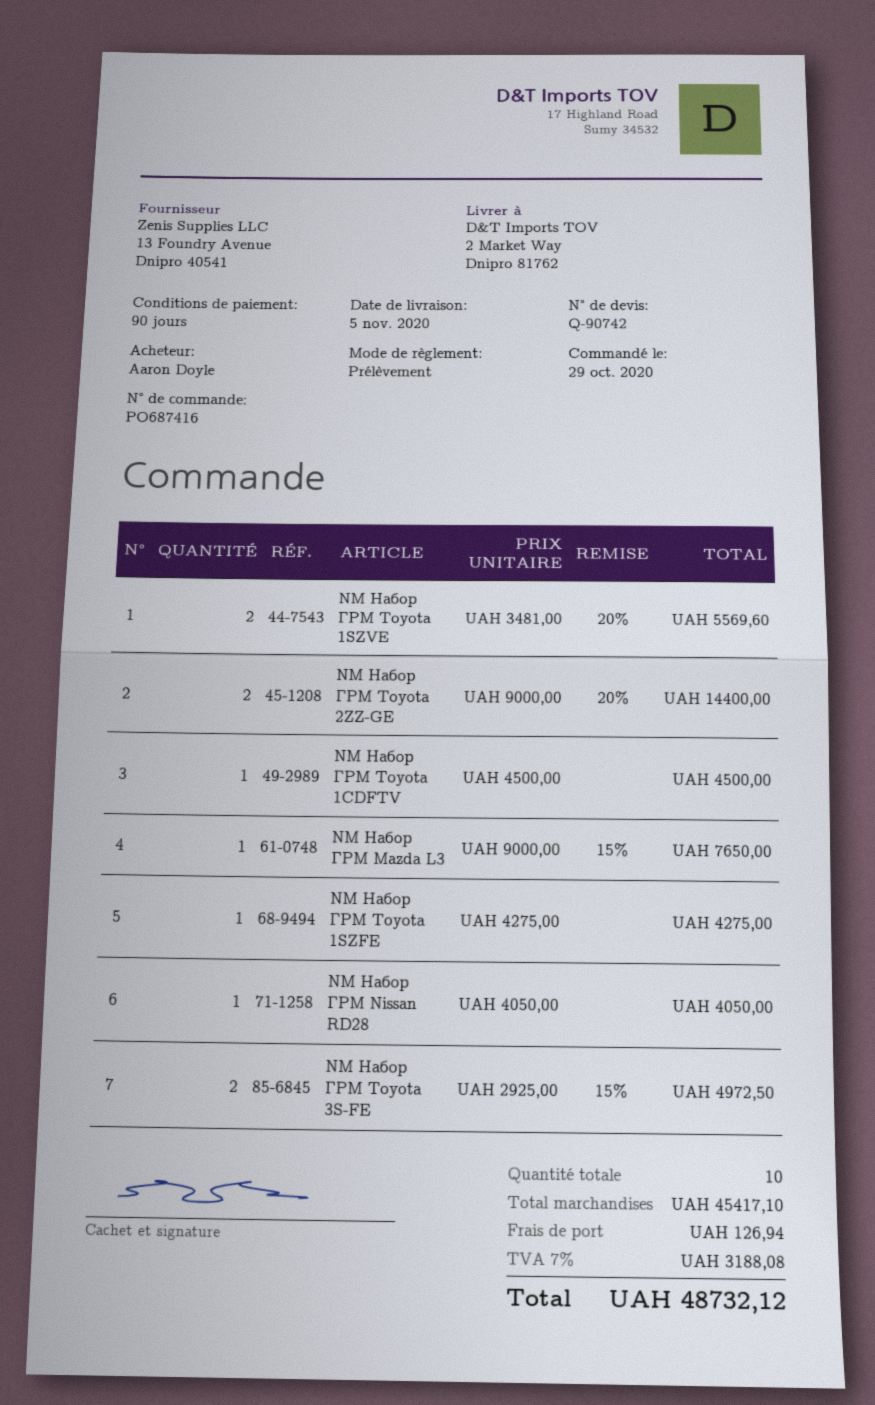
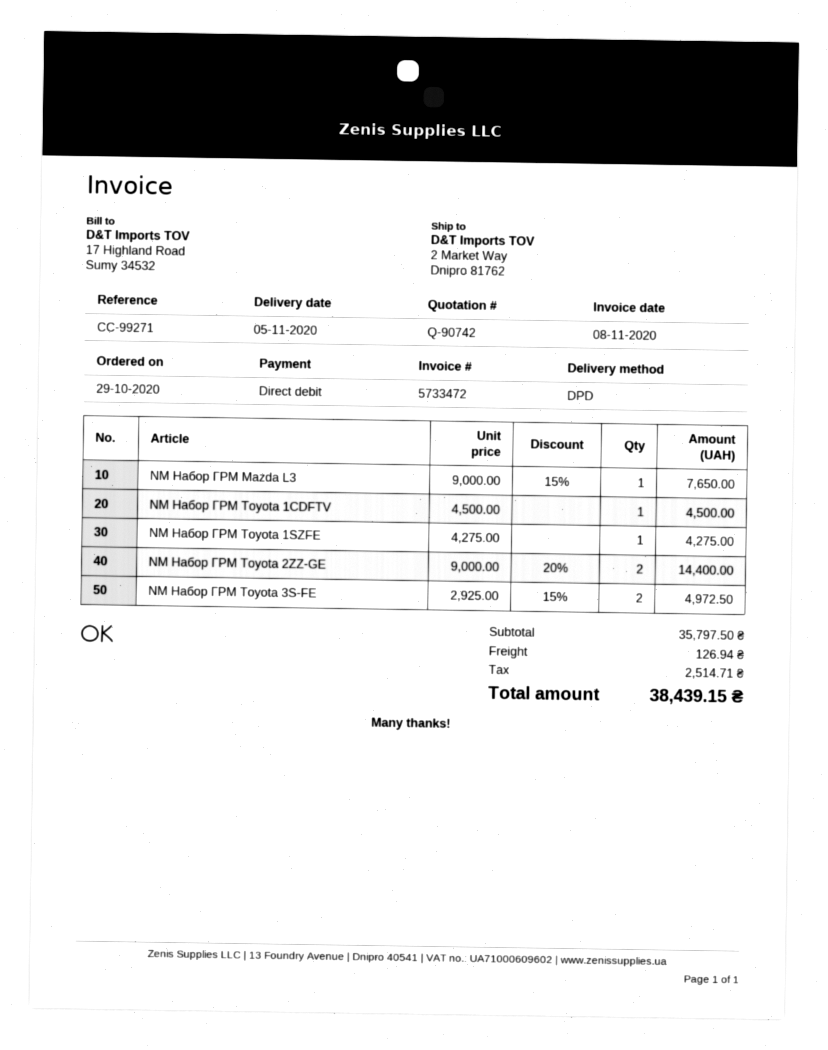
NM Набор ГРМ Toyota 1SZVE: 2 x 3481.00 - 20% = 5569.60 -> none
NM Набор ГРМ Nissan RD28: 1 x 4050.00 = 4050.00 -> none
subtotal: 45417.10 -> 35797.50
tax: 3188.08 -> 2514.71
total: 48732.12 -> 38439.15

